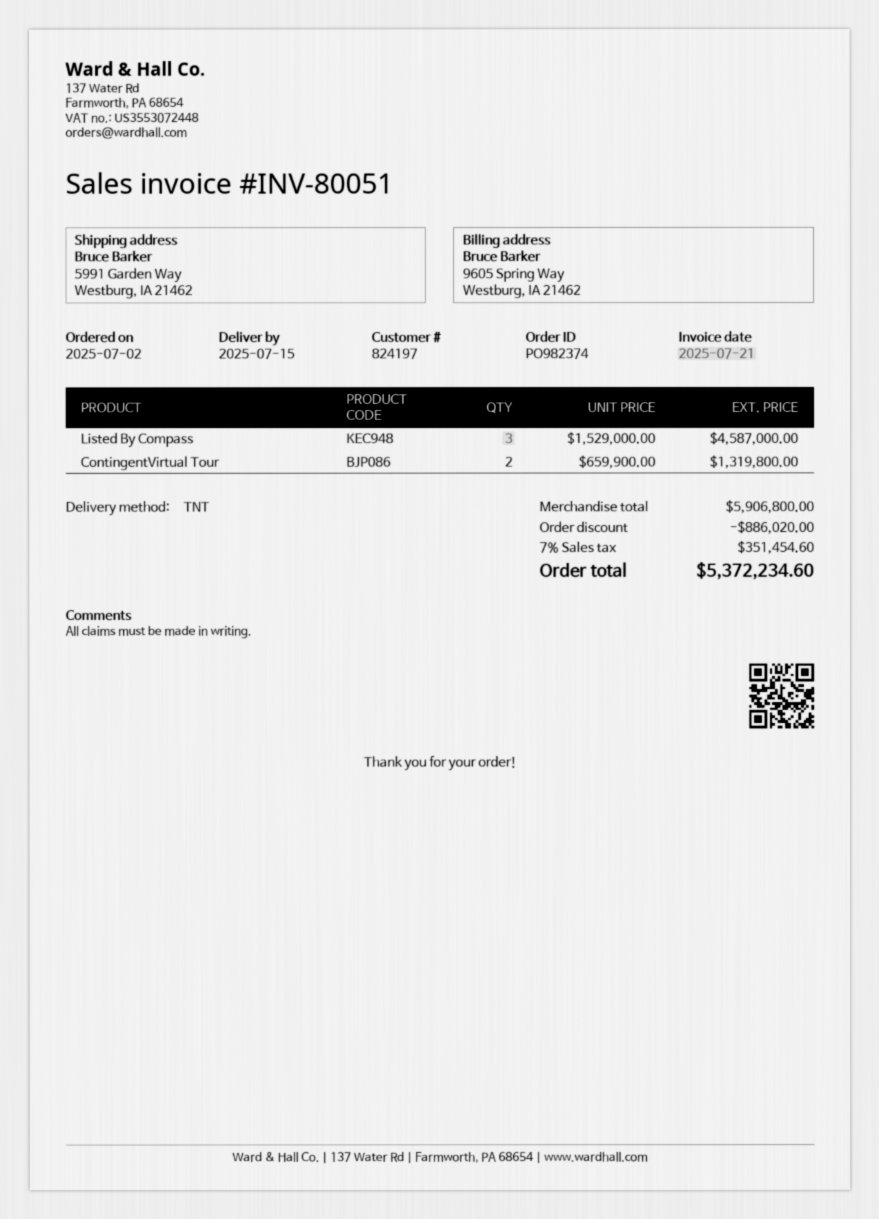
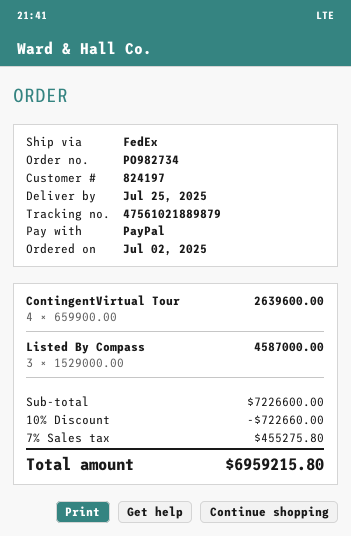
order number: PO982374 -> PO982734
delivery date: 2025-07-15 -> 2025-07-25
shipping method: TNT -> FedEx
ContingentVirtual Tour: 2 x 659900.00 = 1319800.00 -> 4 x 659900.00 = 2639600.00
subtotal: 5906800.00 -> 7226600.00
discount: 886020.00 -> 722660.00
tax: 7% = 351454.60 -> 7% = 455275.80
total: 5372234.60 -> 6959215.80

